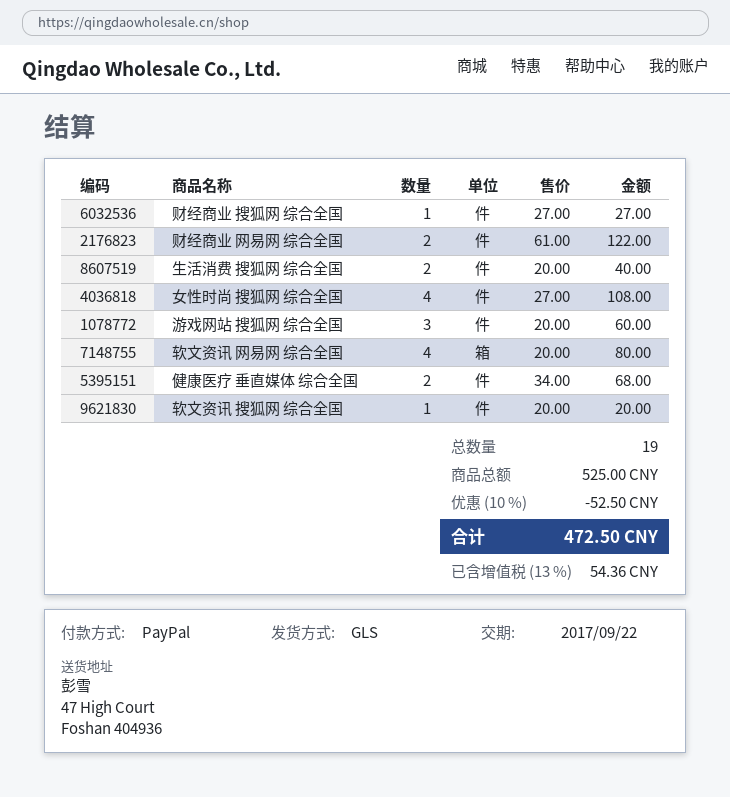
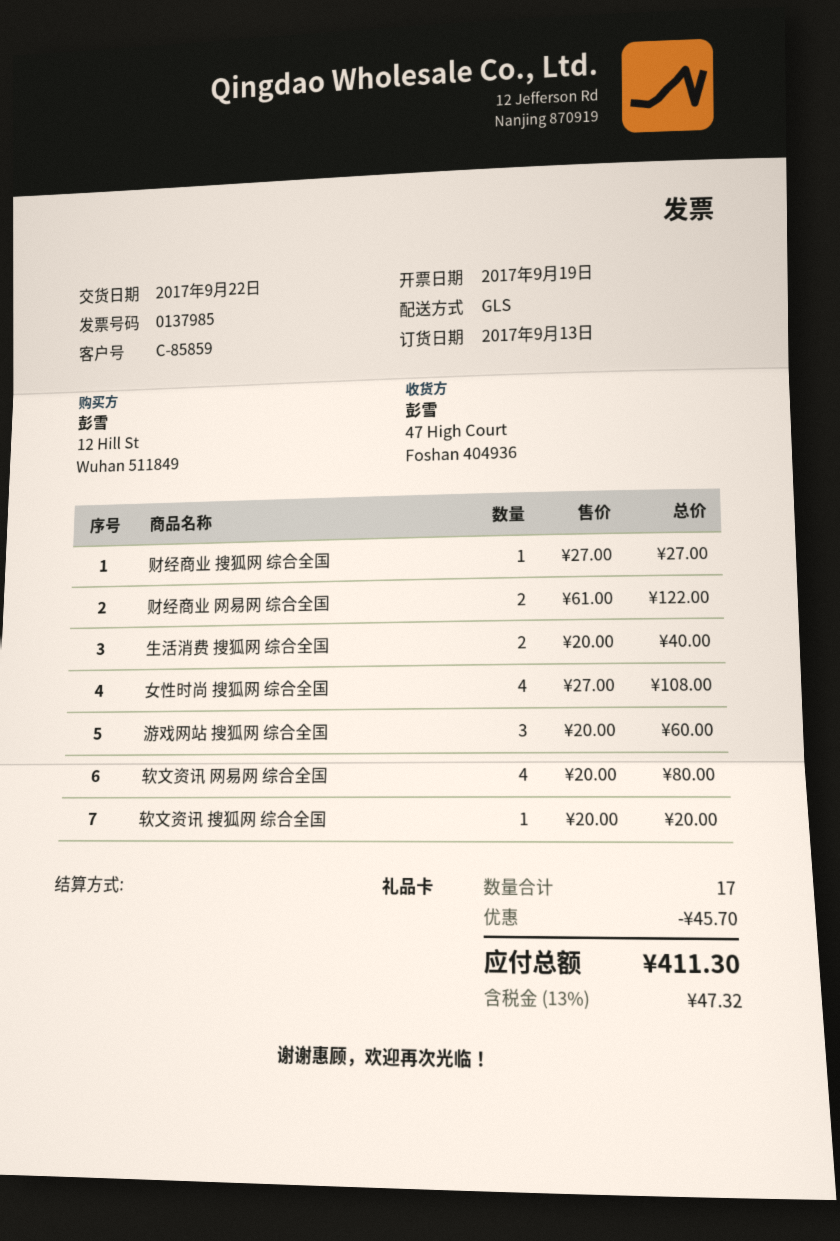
payment method: PayPal -> gift card
健康医疗 垂直媒体 综合全国: 2 x 34.00 = 68.00 -> none
total quantity: 19 -> 17
discount: 52.50 -> 45.70
tax: 13% = 54.36 -> 13% = 47.32
total: 472.50 -> 411.30

